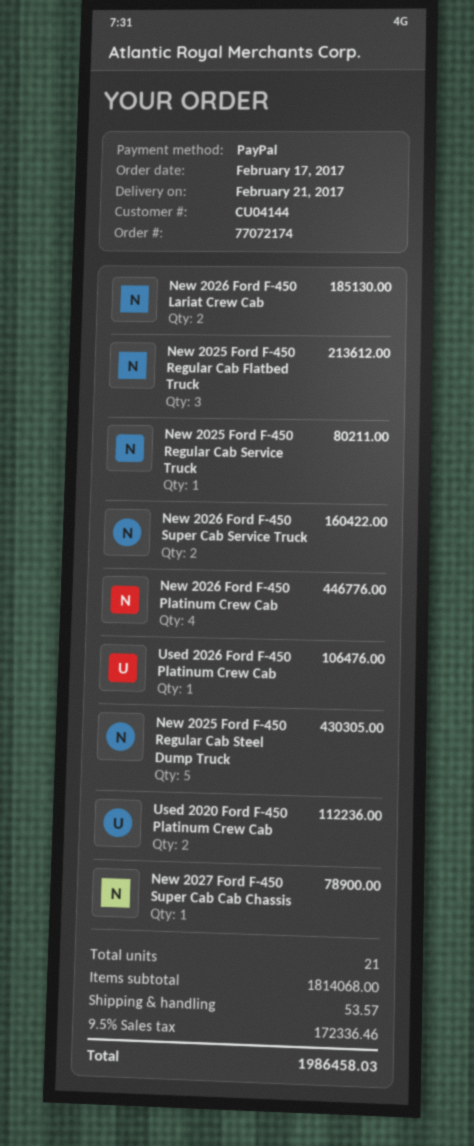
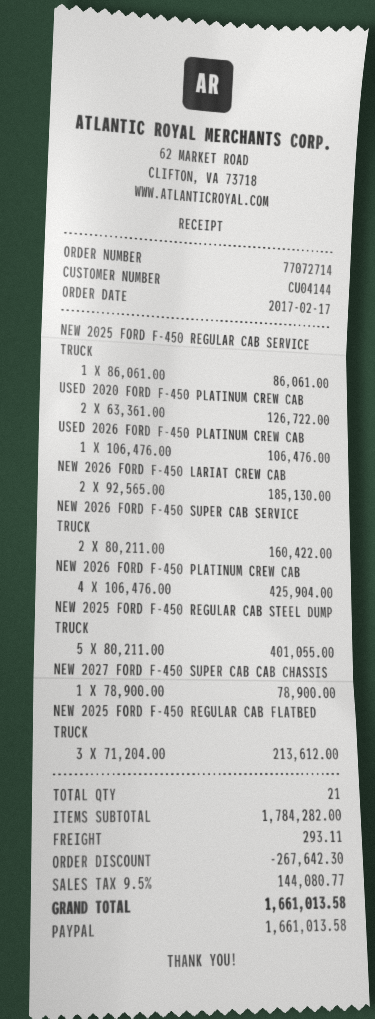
order number: 77072174 -> 77072714
New 2025 Ford F-450 Regular Cab Service Truck: 1 for 80211.00 -> 1 for 86061.00
New 2026 Ford F-450 Platinum Crew Cab: 4 for 446776.00 -> 4 for 425904.00
New 2025 Ford F-450 Regular Cab Steel Dump Truck: 5 for 430305.00 -> 5 for 401055.00
Used 2020 Ford F-450 Platinum Crew Cab: 2 for 112236.00 -> 2 for 126722.00
subtotal: 1814068.00 -> 1784282.00
discount: none -> 267642.30
shipping: 53.57 -> 293.11
tax: 9.5% = 172336.46 -> 9.5% = 144080.77
total: 1986458.03 -> 1661013.58

